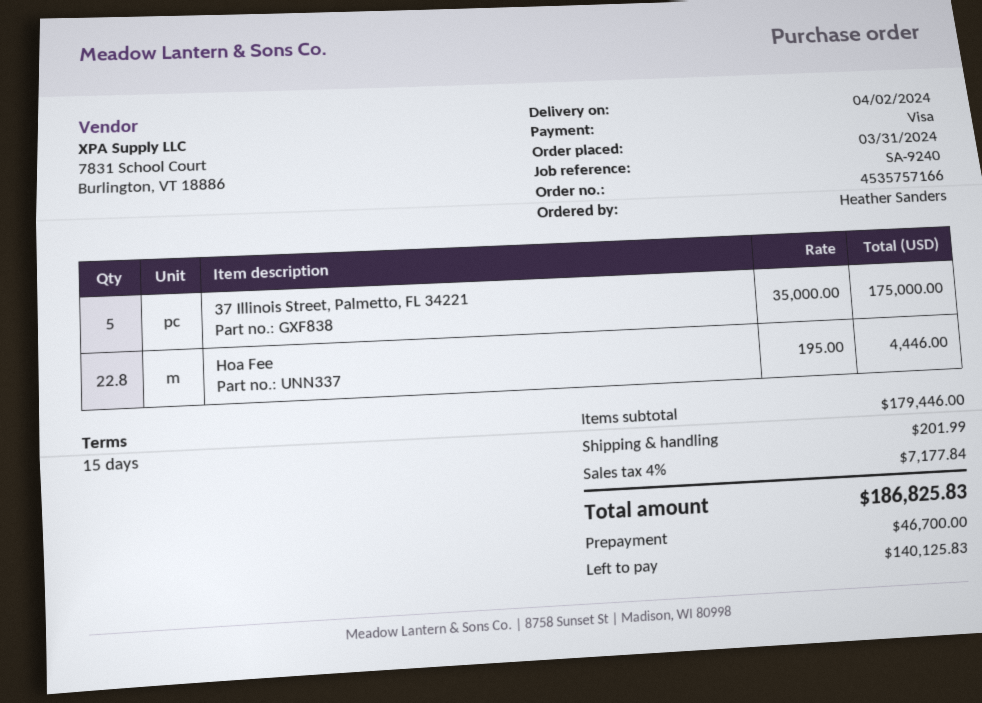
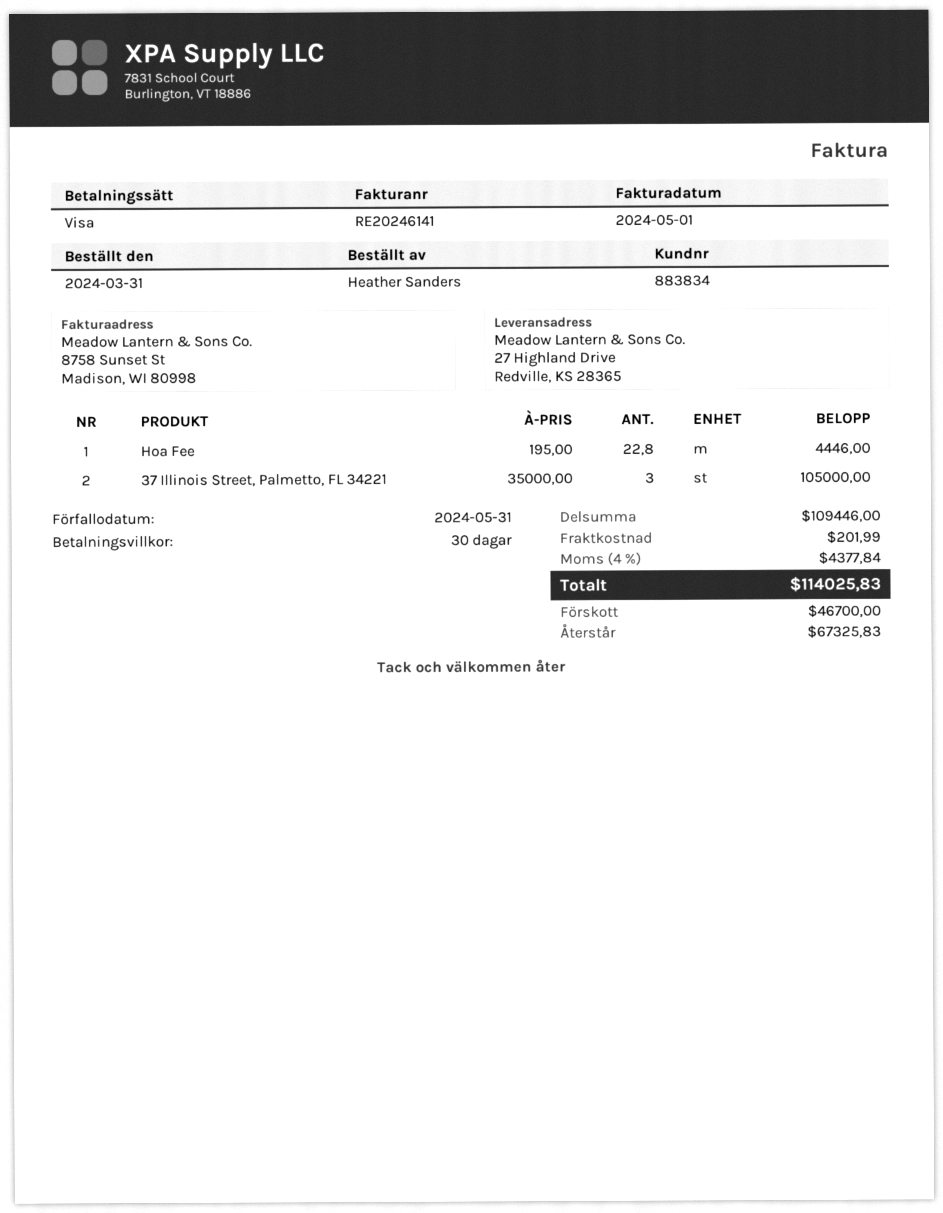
payment terms: 15 days -> 30 days
37 Illinois Street, Palmetto, FL 34221: 5 x 35000.00 = 175000.00 -> 3 x 35000.00 = 105000.00
subtotal: 179446.00 -> 109446.00
tax: 4% = 7177.84 -> 4% = 4377.84
total: 186825.83 -> 114025.83
balance: 140125.83 -> 67325.83

